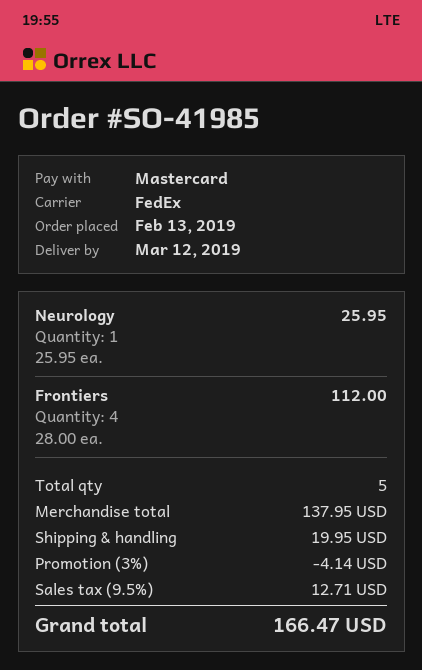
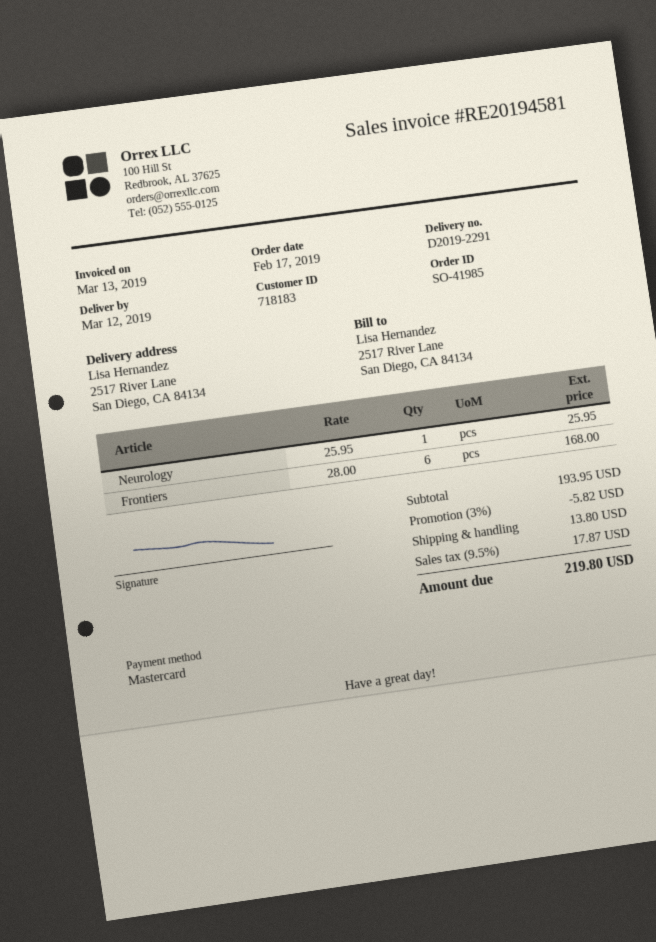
order date: 2019-02-13 -> 2019-02-17
Frontiers: 4 x 28.00 = 112.00 -> 6 x 28.00 = 168.00
subtotal: 137.95 -> 193.95
discount: 3% = 4.14 -> 3% = 5.82
shipping: 19.95 -> 13.80
tax: 9.5% = 12.71 -> 9.5% = 17.87
total: 166.47 -> 219.80

